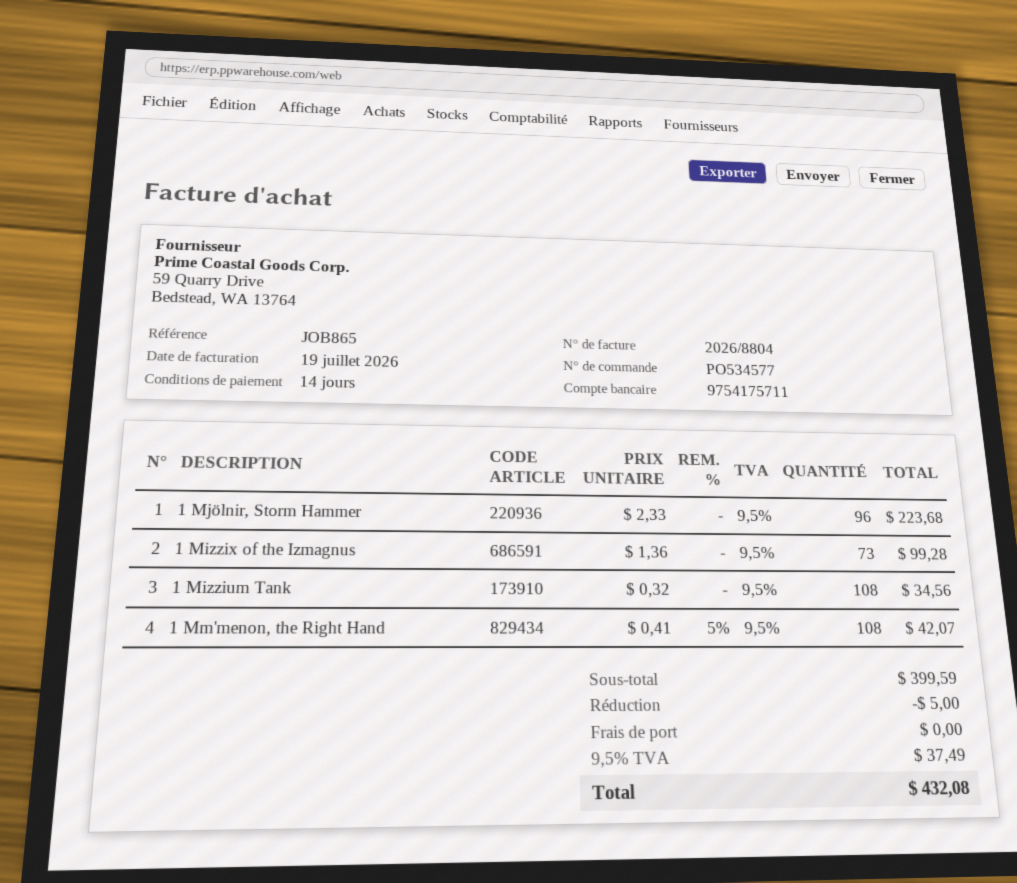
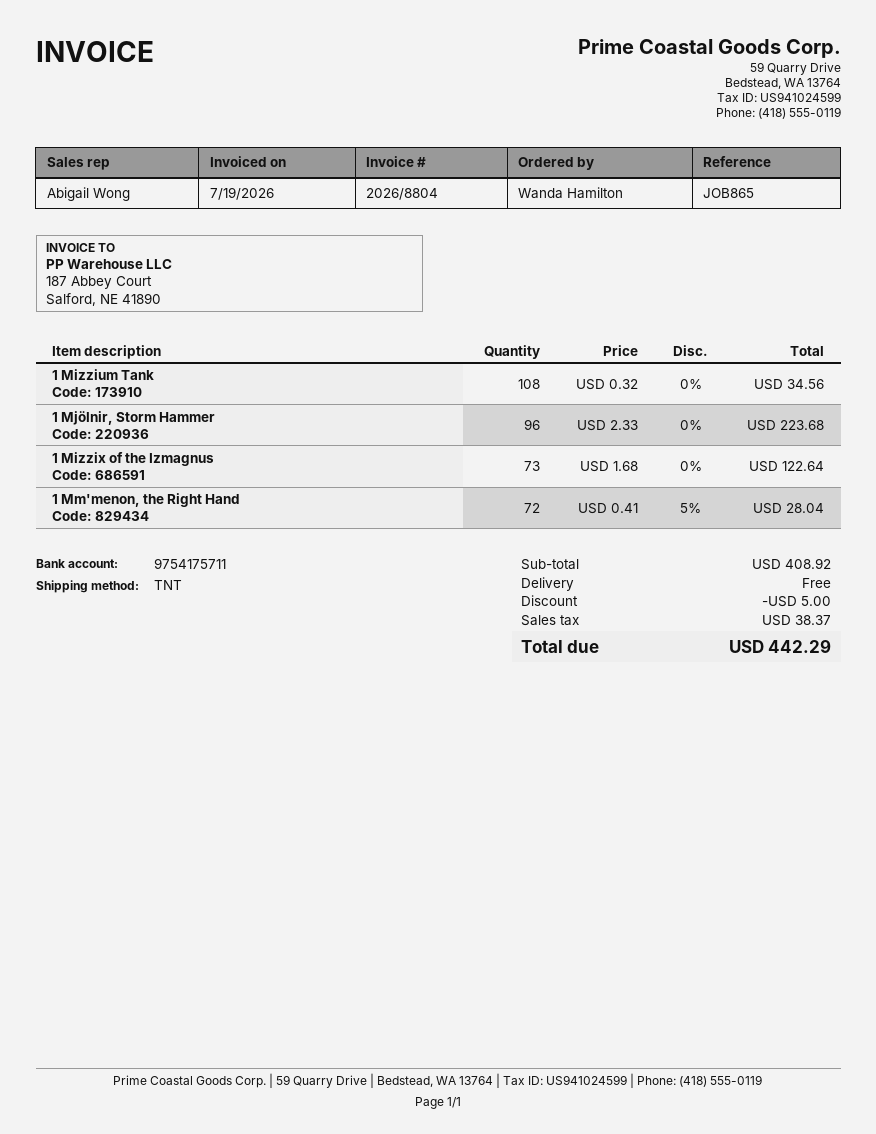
1 Mizzix of the Izmagnus: 73 x 1.36 = 99.28 -> 73 x 1.68 = 122.64
1 Mm'menon, the Right Hand: 108 x 0.41 - 5% = 42.07 -> 72 x 0.41 - 5% = 28.04
subtotal: 399.59 -> 408.92
tax: 37.49 -> 38.37
total: 432.08 -> 442.29

